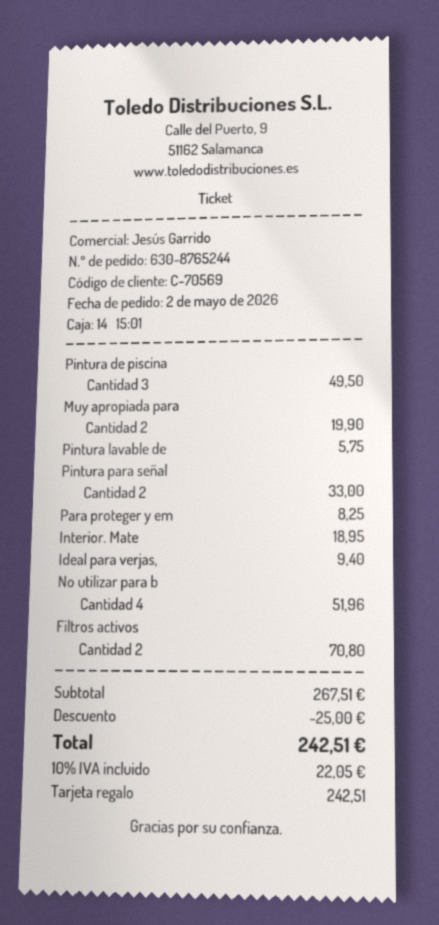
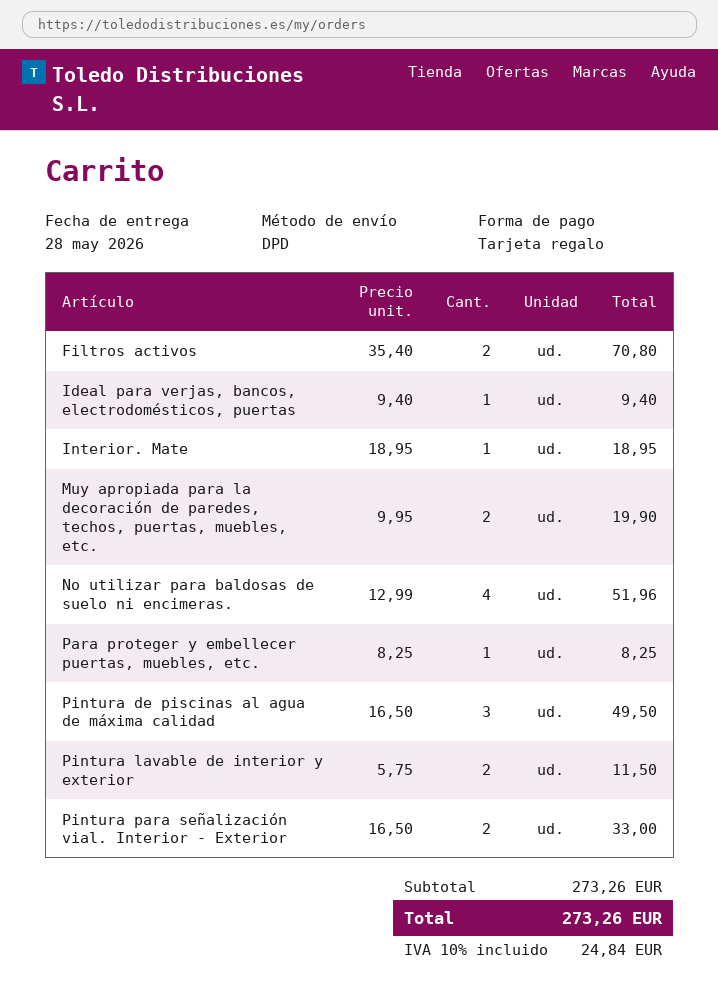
Pintura lavable de: 1 for 5.75 -> 2 for 11.50
subtotal: 267.51 -> 273.26
discount: 25.00 -> none
tax: 10% = 22.05 -> 10% = 24.84
total: 242.51 -> 273.26

